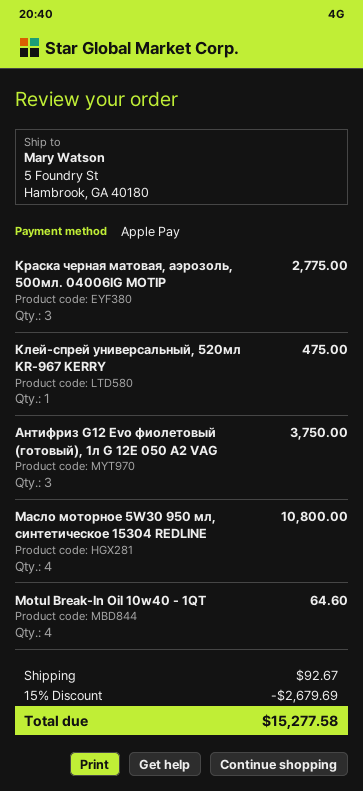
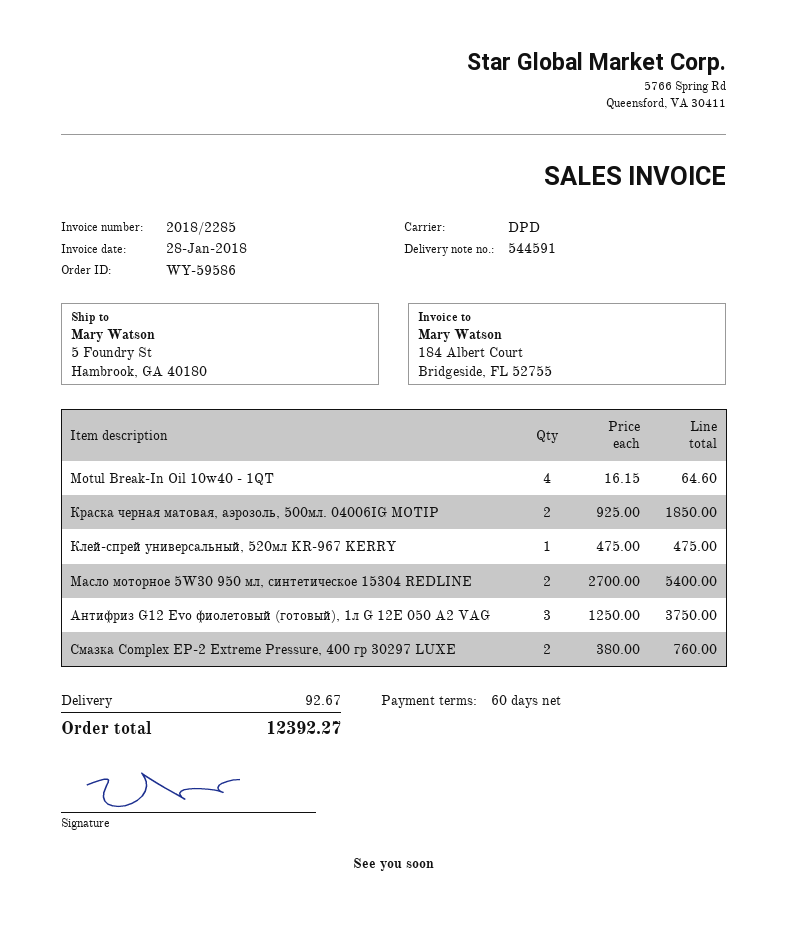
Краска черная матовая, аэрозоль, 500мл. 04006IG MOTIP: 3 for 2775.00 -> 2 for 1850.00
Масло моторное 5W30 950 мл, синтетическое 15304 REDLINE: 4 for 10800.00 -> 2 for 5400.00
Смазка Complex EP-2 Extreme Pressure, 400 гр 30297 LUXE: none -> 2 for 760.00
discount: 15% = 2679.69 -> none
total: 15277.58 -> 12392.27

